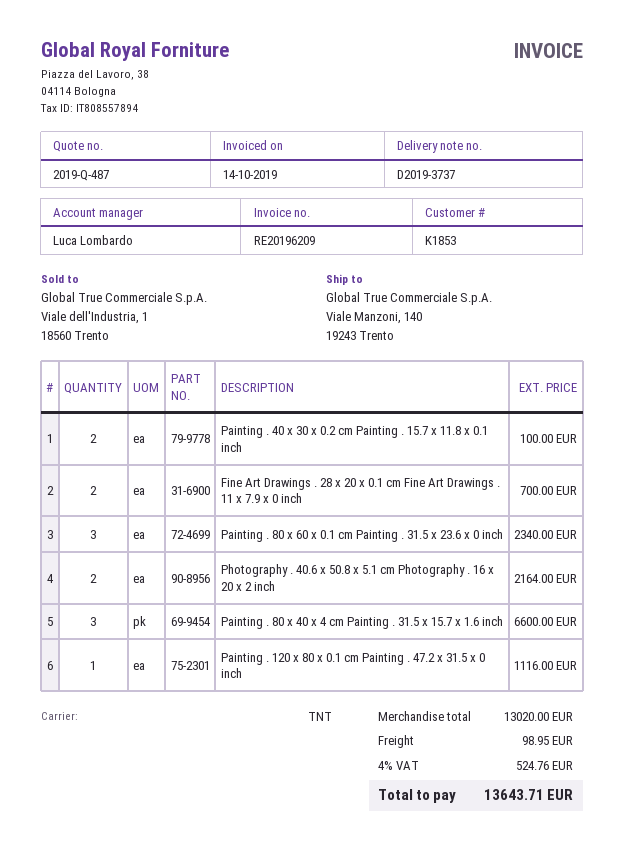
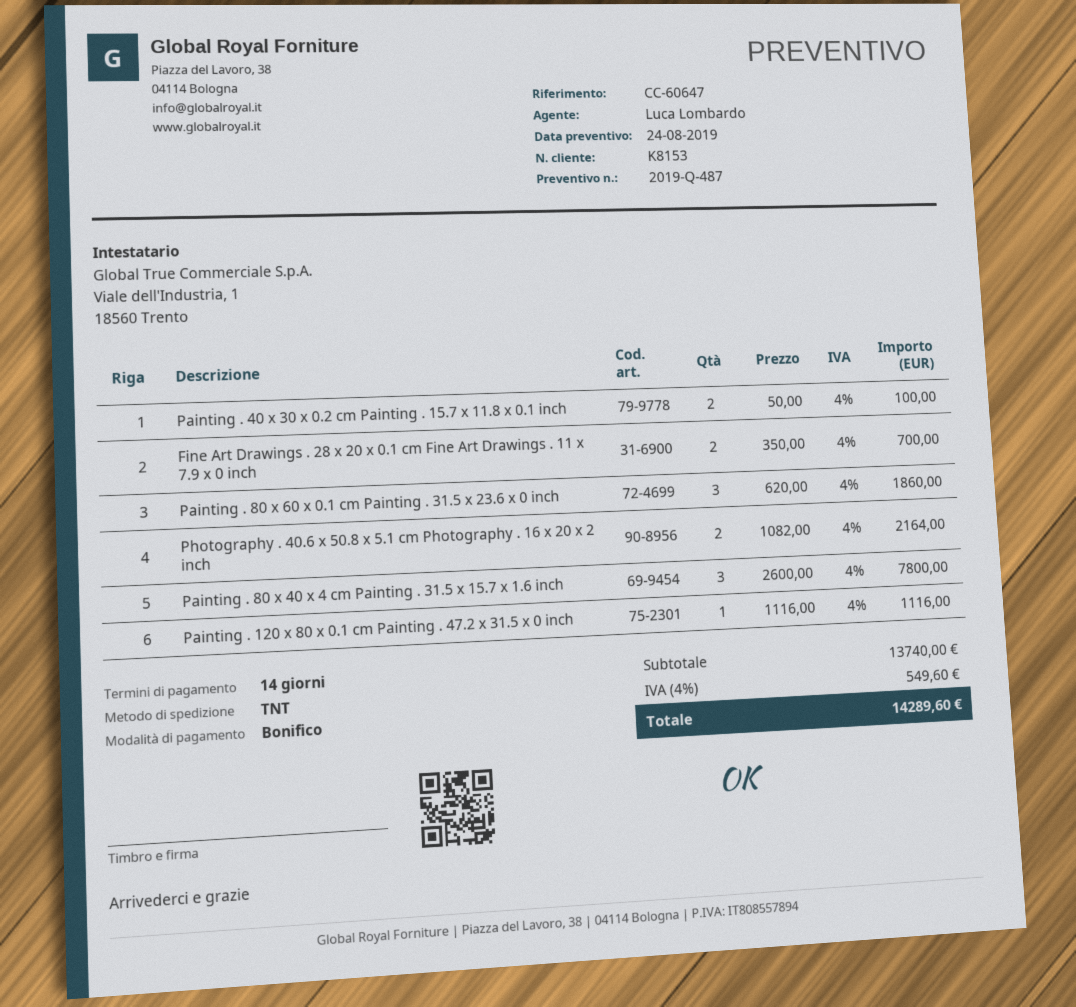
customer number: K1853 -> K8153
Painting . 80 x 60 x 0.1 cm Painting . 31.5 x 23.6 x 0 inch: 3 for 2340.00 -> 3 for 1860.00
Painting . 80 x 40 x 4 cm Painting . 31.5 x 15.7 x 1.6 inch: 3 for 6600.00 -> 3 for 7800.00
subtotal: 13020.00 -> 13740.00
shipping: 98.95 -> none
tax: 4% = 524.76 -> 4% = 549.60
total: 13643.71 -> 14289.60

